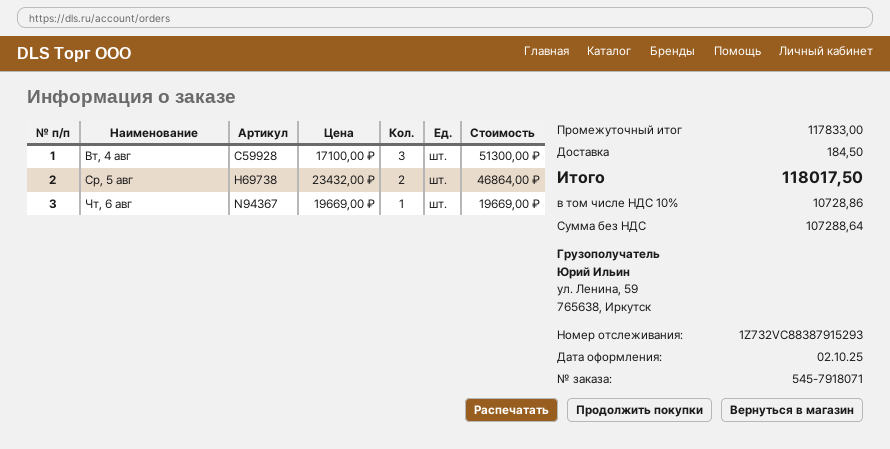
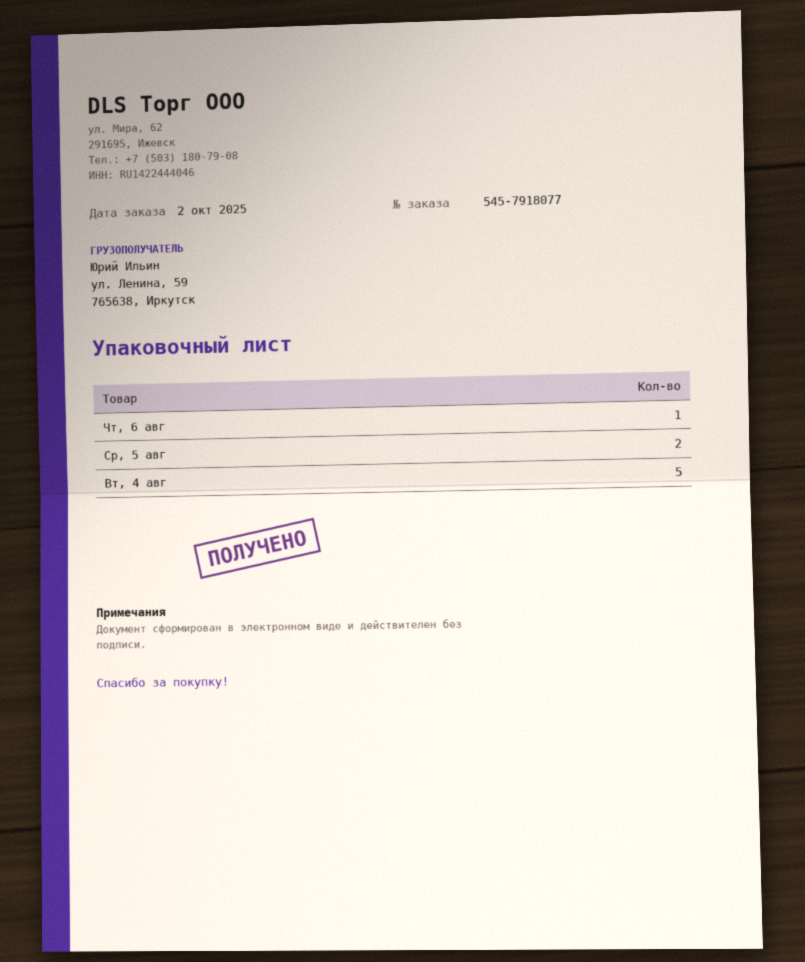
order number: 545-7918071 -> 545-7918077
Вт, 4 авг: 3 -> 5

